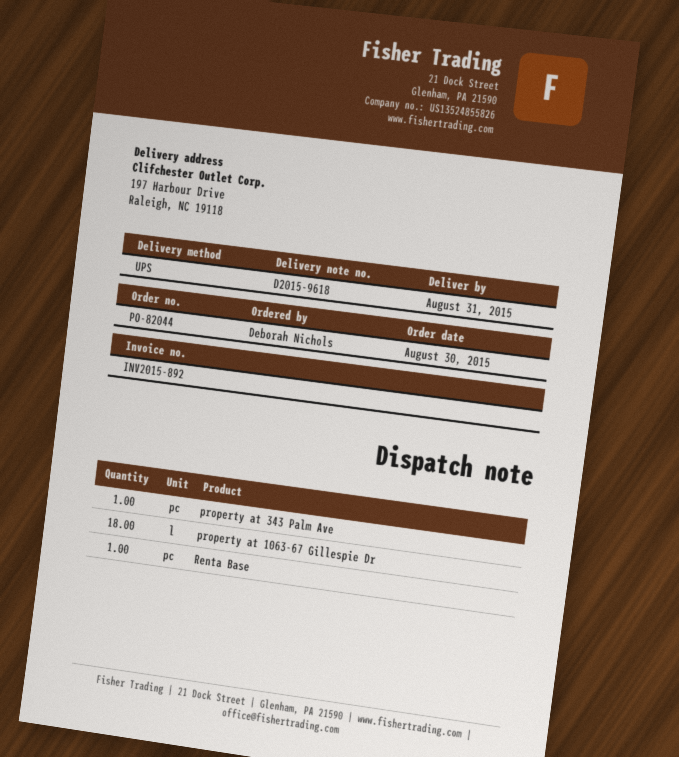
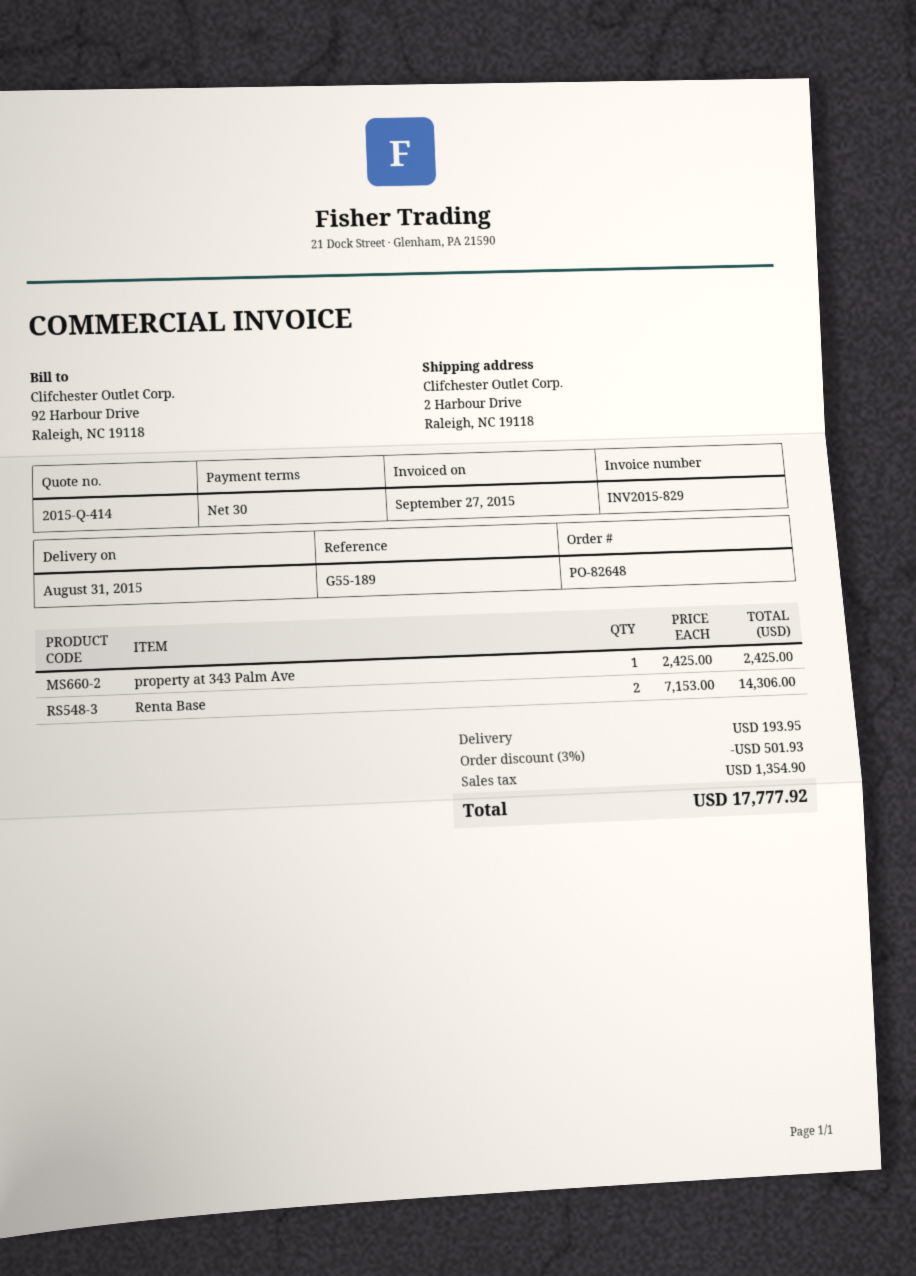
order number: PO-82044 -> PO-82648
invoice number: INV2015-892 -> INV2015-829
ship to: 197 Harbour Drive, Raleigh, NC 19118 -> 2 Harbour Drive, Raleigh, NC 19118
property at 1063-67 Gillespie Dr: 18 -> none
Renta Base: 1 -> 2

